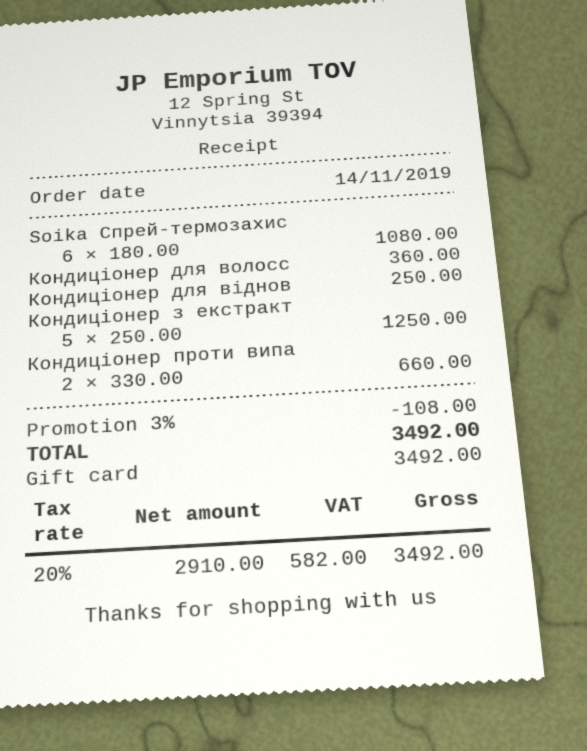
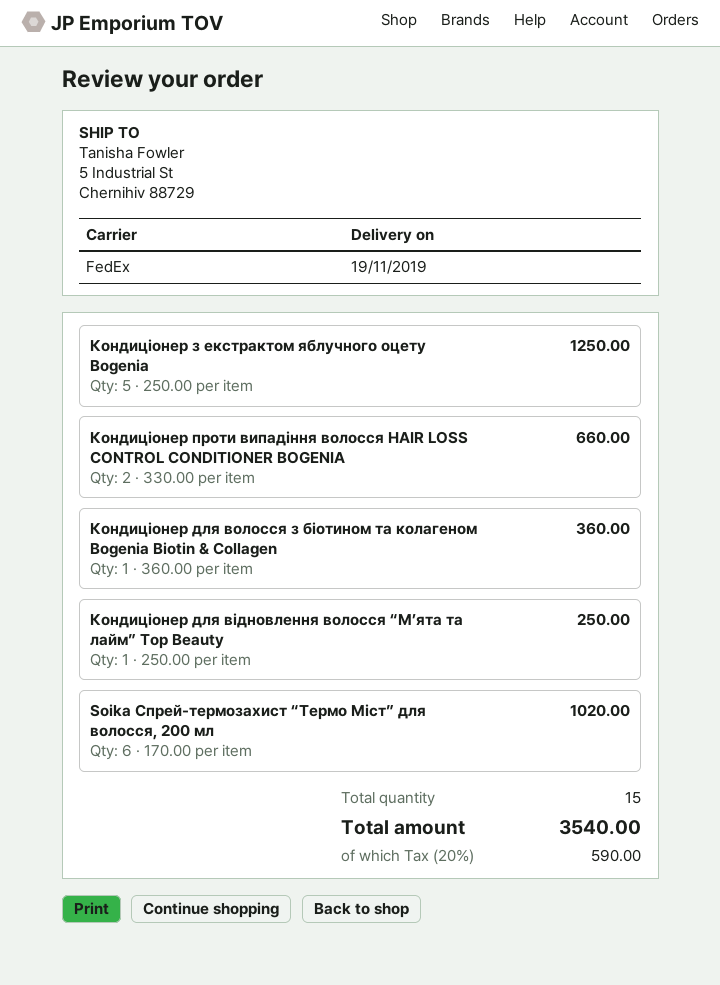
Soika Спрей-термозахис: 6 x 180.00 = 1080.00 -> 6 x 170.00 = 1020.00
discount: 3% = 108.00 -> none
tax: 20% = 582.00 -> 20% = 590.00
total: 3492.00 -> 3540.00

